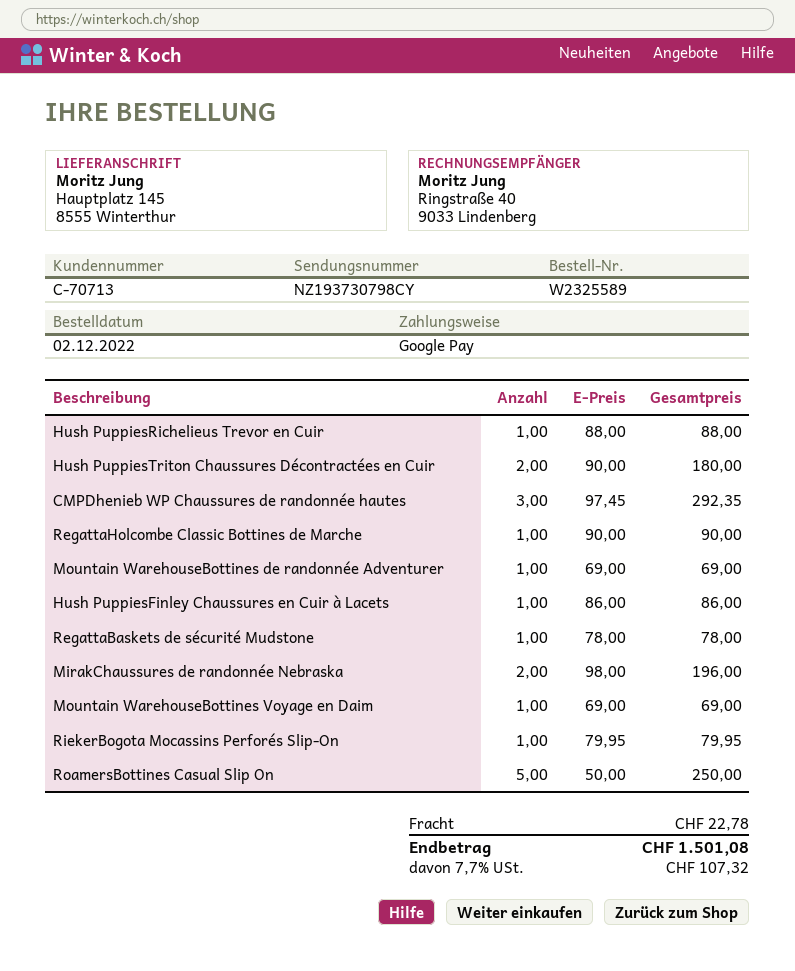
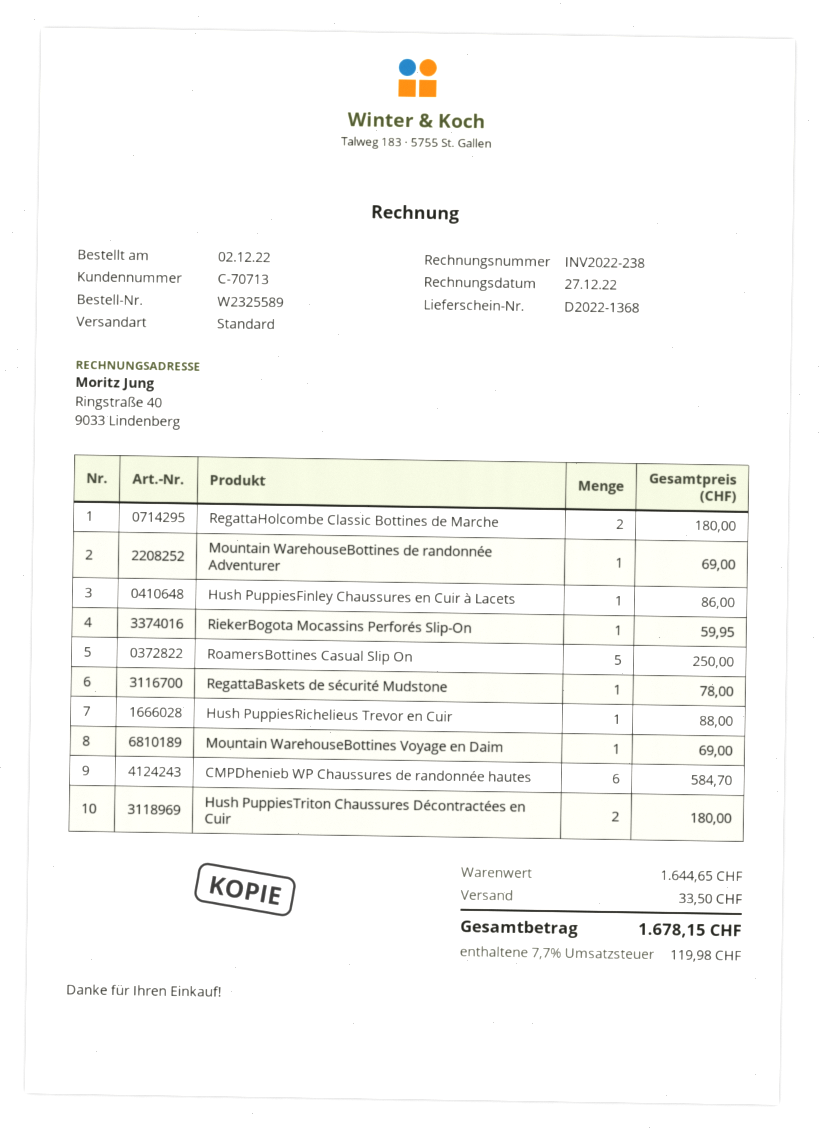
CMPDhenieb WP Chaussures de randonnée hautes: 3 for 292.35 -> 6 for 584.70
RegattaHolcombe Classic Bottines de Marche: 1 for 90.00 -> 2 for 180.00
MirakChaussures de randonnée Nebraska: 2 for 196.00 -> none
RiekerBogota Mocassins Perforés Slip-On: 1 for 79.95 -> 1 for 59.95
shipping: 22.78 -> 33.50
tax: 7.7% = 107.32 -> 7.7% = 119.98
total: 1501.08 -> 1678.15

